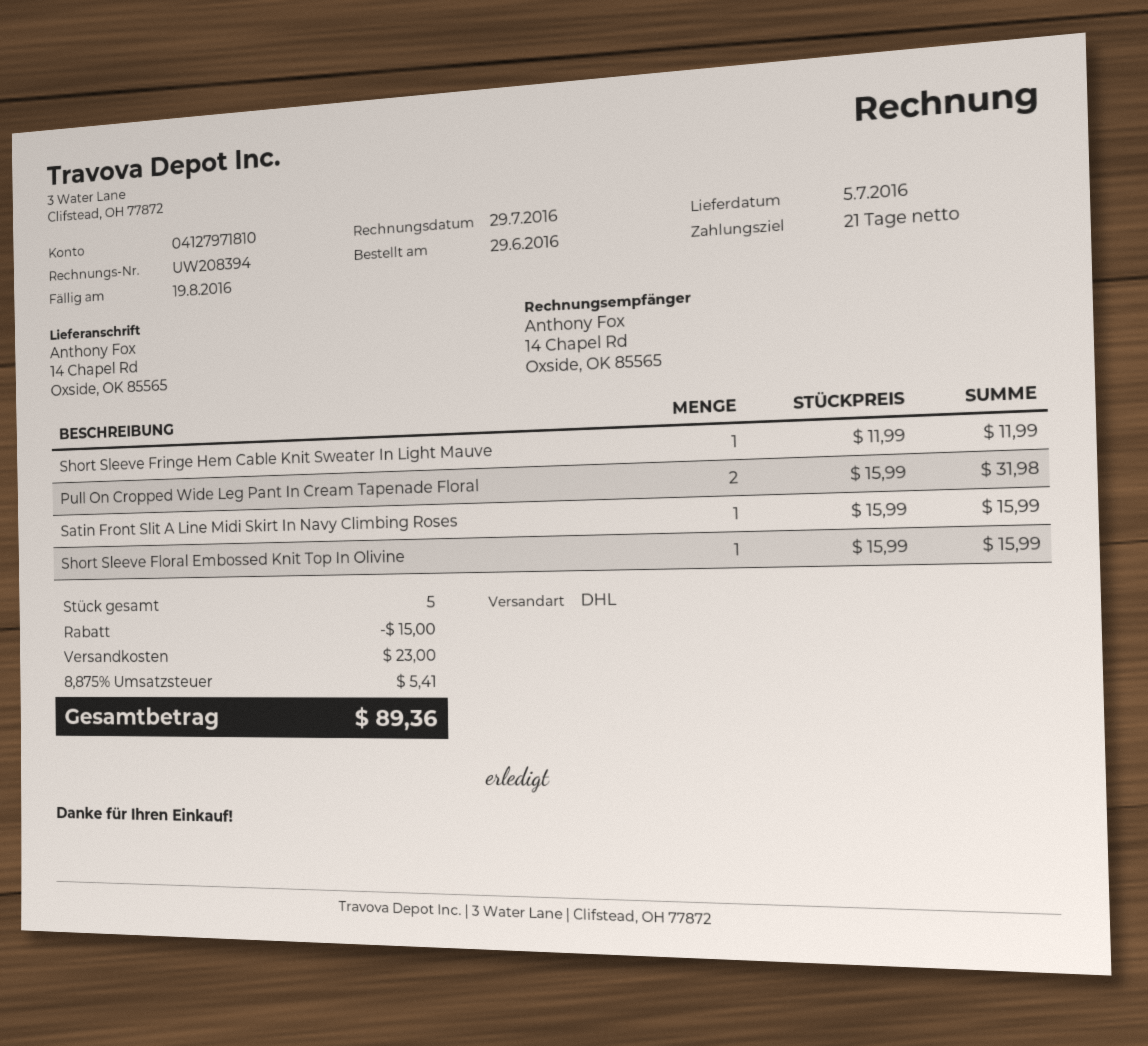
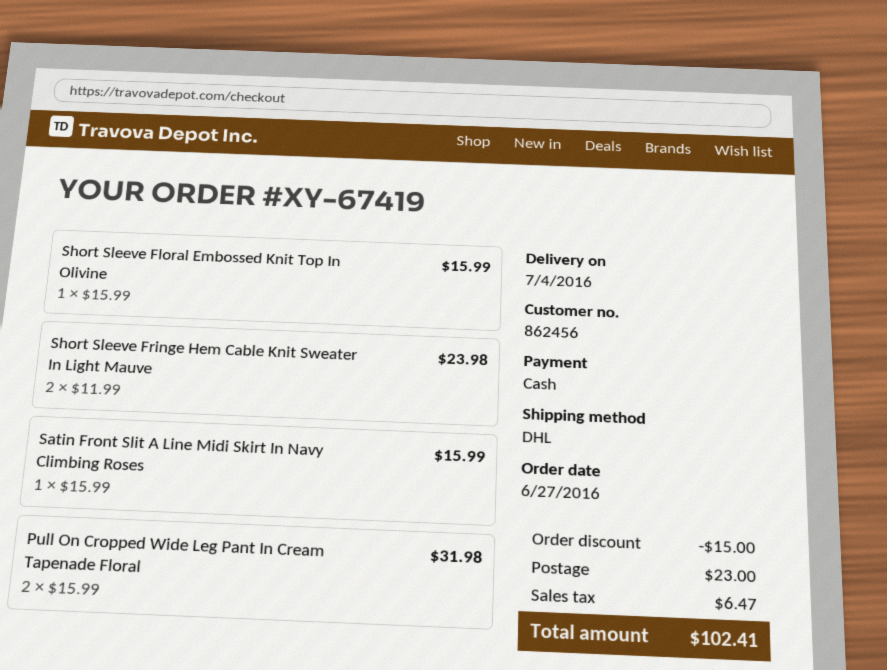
order date: 2016-06-29 -> 2016-06-27
delivery date: 2016-07-05 -> 2016-07-04
Short Sleeve Fringe Hem Cable Knit Sweater In Light Mauve: 1 x 11.99 = 11.99 -> 2 x 11.99 = 23.98
tax: 5.41 -> 6.47
total: 89.36 -> 102.41

